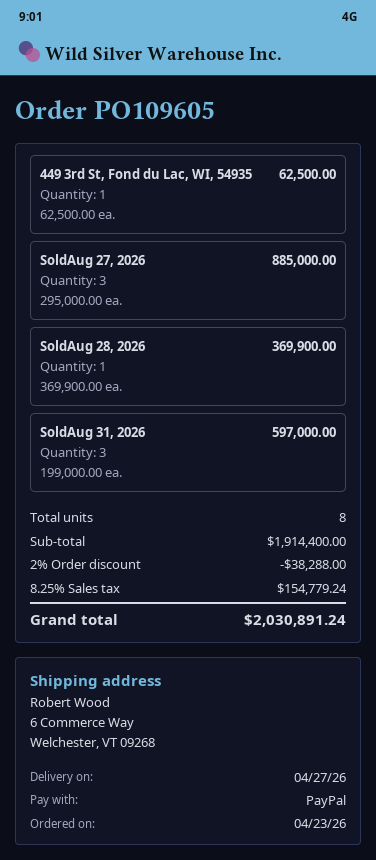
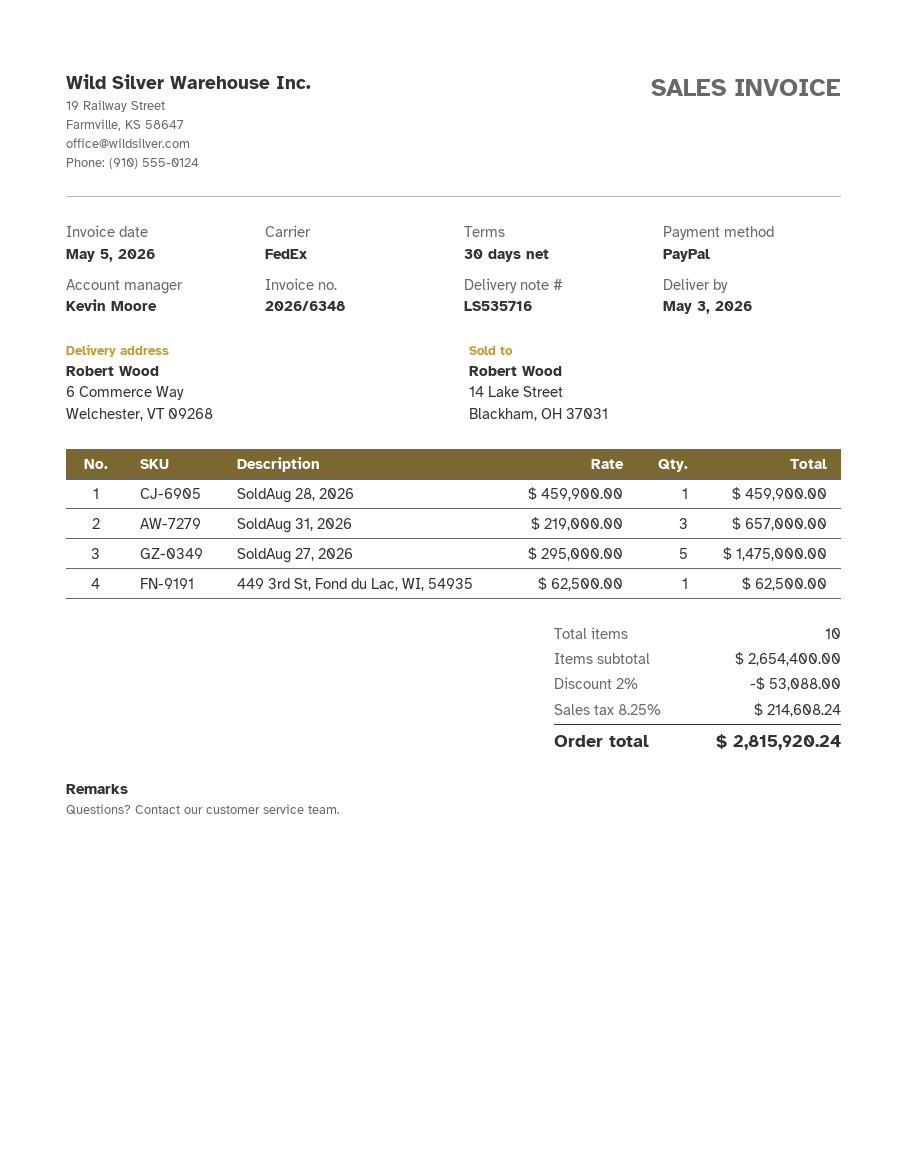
delivery date: 2026-04-27 -> 2026-05-03
SoldAug 27, 2026: 3 x 295000.00 = 885000.00 -> 5 x 295000.00 = 1475000.00
SoldAug 28, 2026: 1 x 369900.00 = 369900.00 -> 1 x 459900.00 = 459900.00
SoldAug 31, 2026: 3 x 199000.00 = 597000.00 -> 3 x 219000.00 = 657000.00
total quantity: 8 -> 10
subtotal: 1914400.00 -> 2654400.00
discount: 2% = 38288.00 -> 2% = 53088.00
tax: 8.25% = 154779.24 -> 8.25% = 214608.24
total: 2030891.24 -> 2815920.24

